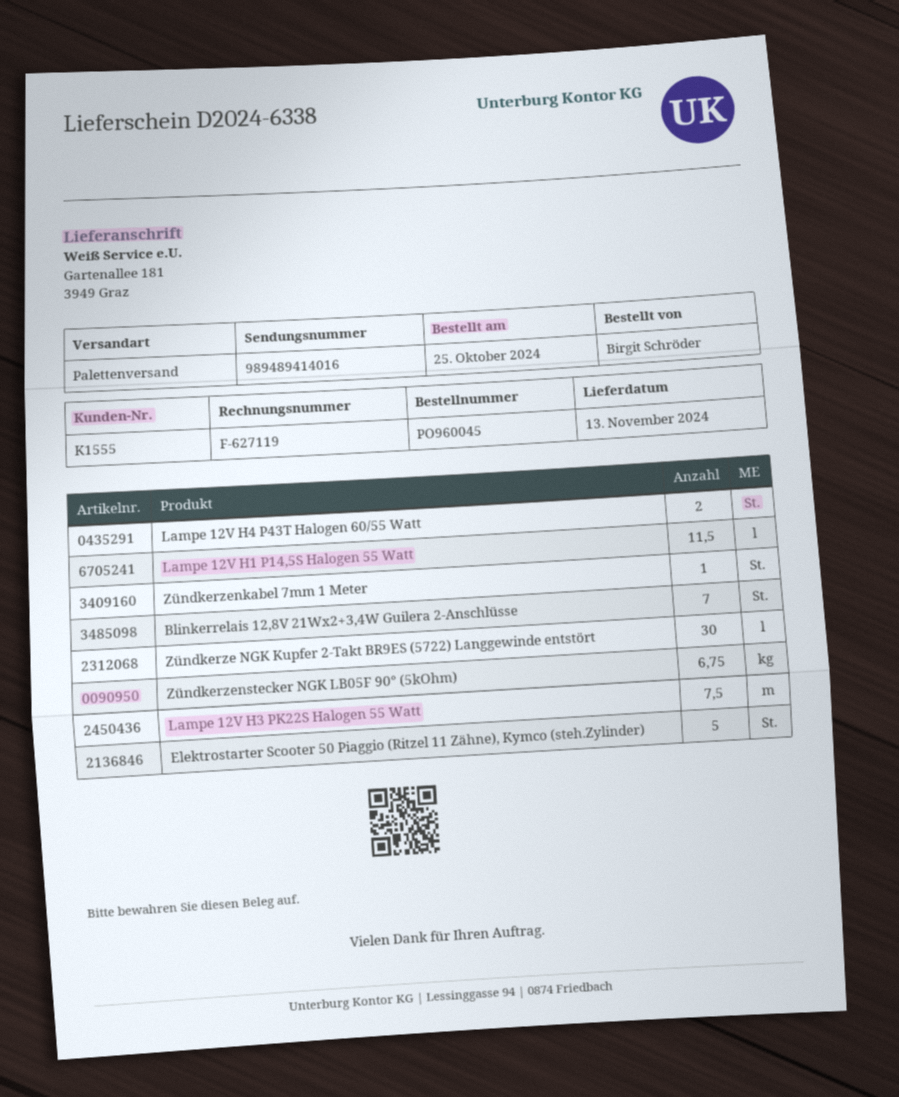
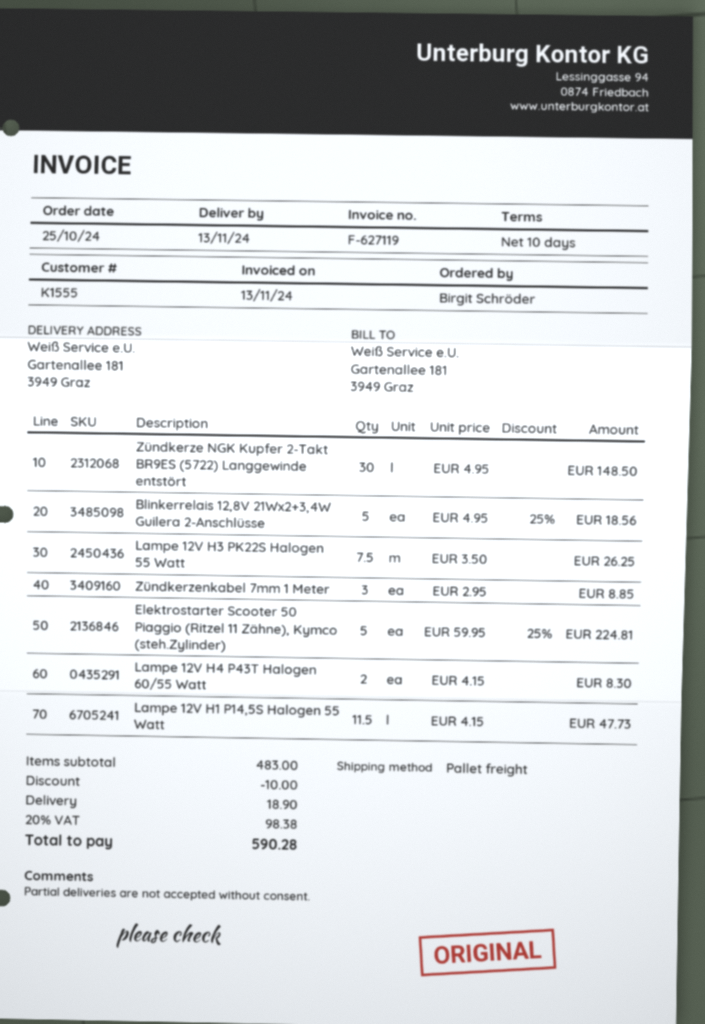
Zündkerzenkabel 7mm 1 Meter: 1 -> 3
Blinkerrelais 12,8V 21Wx2+3,4W Guilera 2-Anschlüsse: 7 -> 5
Zündkerzenstecker NGK LB05F 90° (5kOhm): 6.75 -> none

